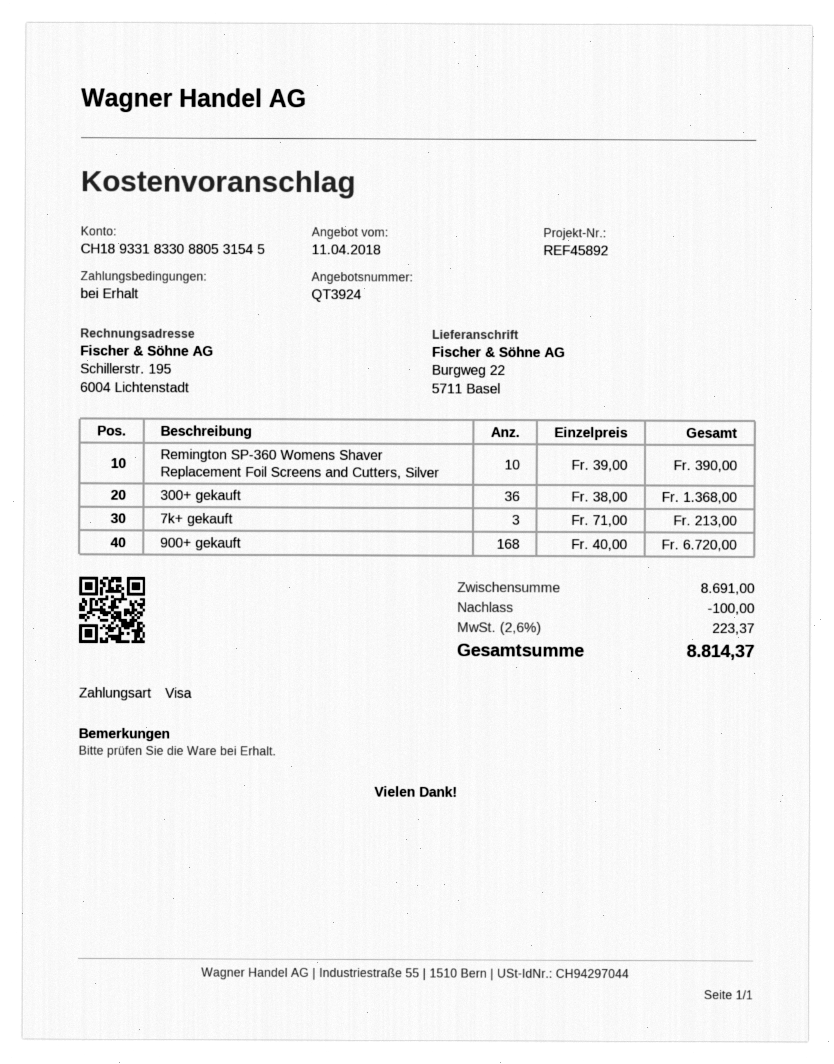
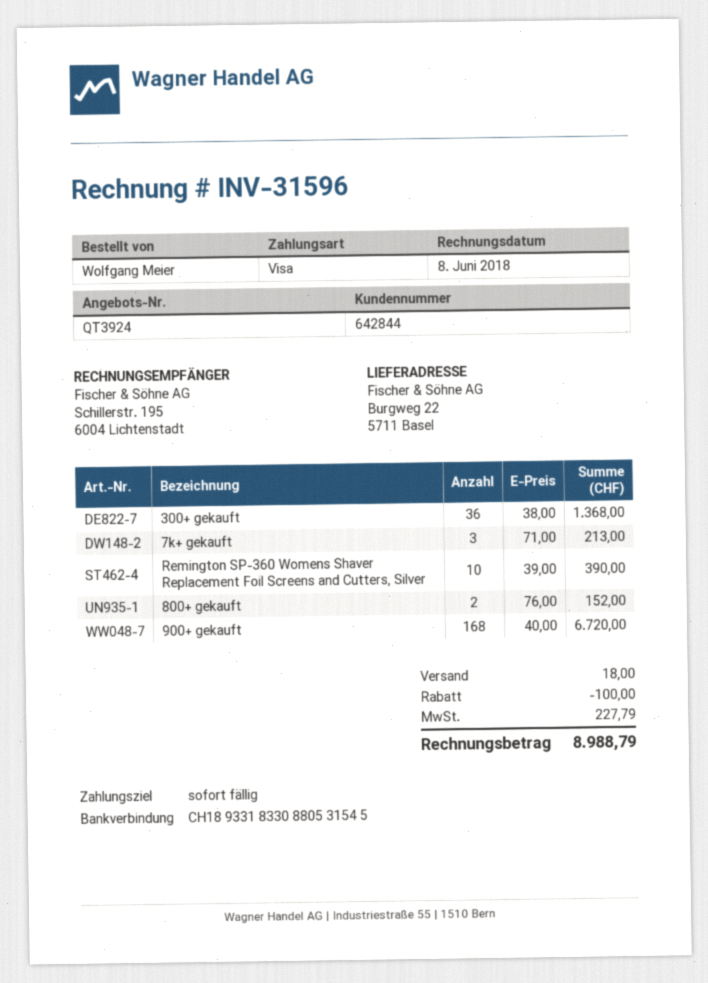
800+ gekauft: none -> 2 x 76.00 = 152.00
shipping: none -> 18.00
tax: 223.37 -> 227.79
total: 8814.37 -> 8988.79

